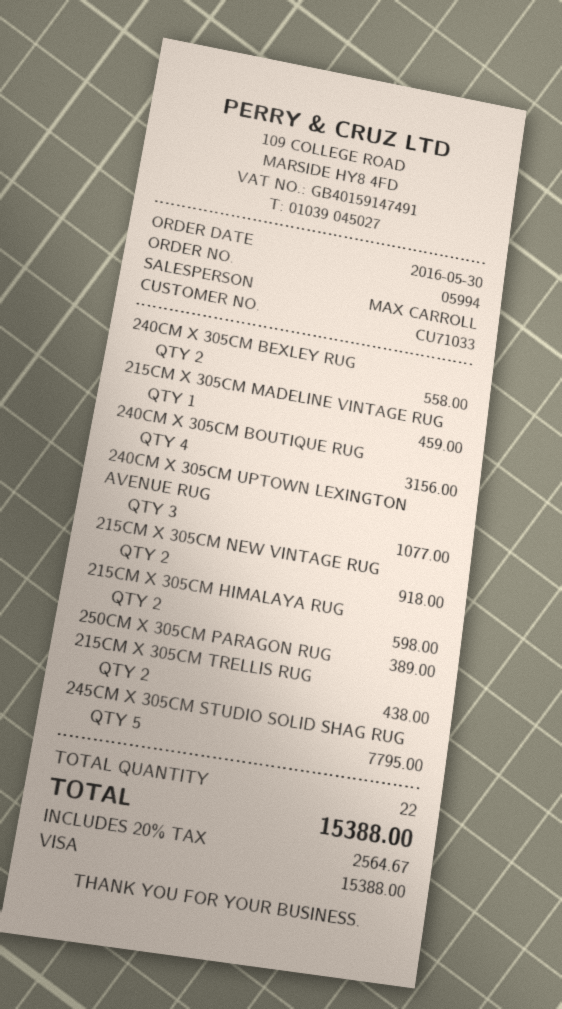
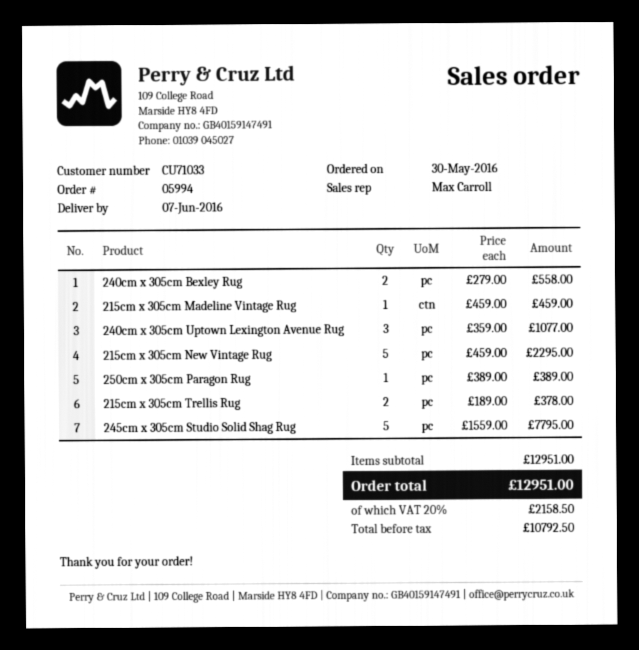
240CM X 305CM BOUTIQUE RUG: 4 for 3156.00 -> none
215CM X 305CM NEW VINTAGE RUG: 2 for 918.00 -> 5 for 2295.00
215CM X 305CM HIMALAYA RUG: 2 for 598.00 -> none
215CM X 305CM TRELLIS RUG: 2 for 438.00 -> 2 for 378.00
tax: 20% = 2564.67 -> 20% = 2158.50
total: 15388.00 -> 12951.00

